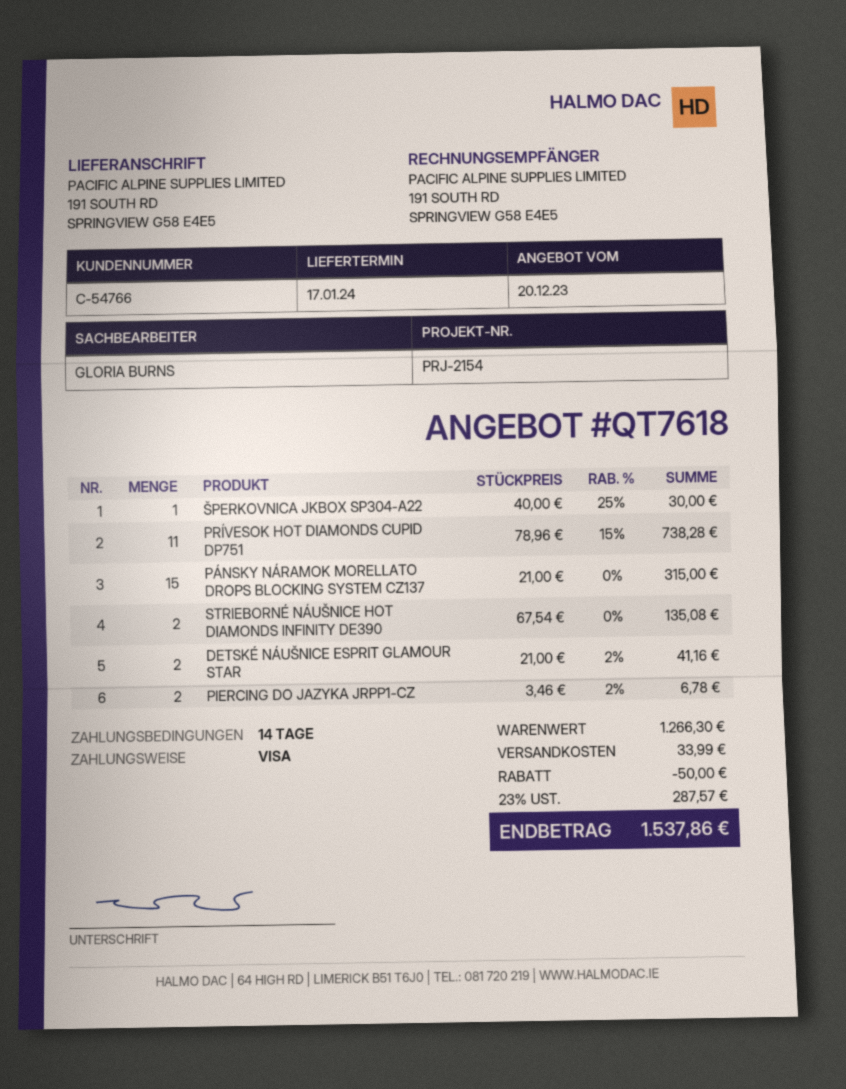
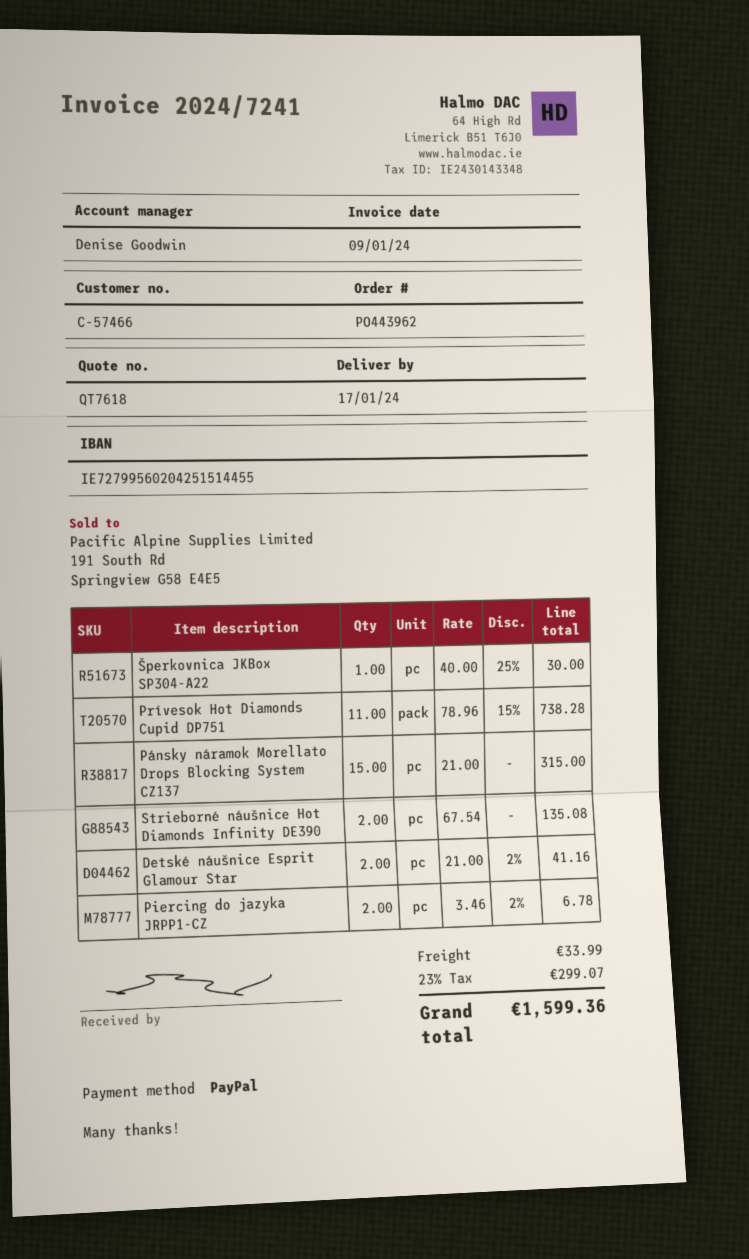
customer number: C-54766 -> C-57466
sales rep: GLORIA BURNS -> Denise Goodwin
payment method: Visa -> PayPal
discount: 50.00 -> none
tax: 23% = 287.57 -> 23% = 299.07
total: 1537.86 -> 1599.36

